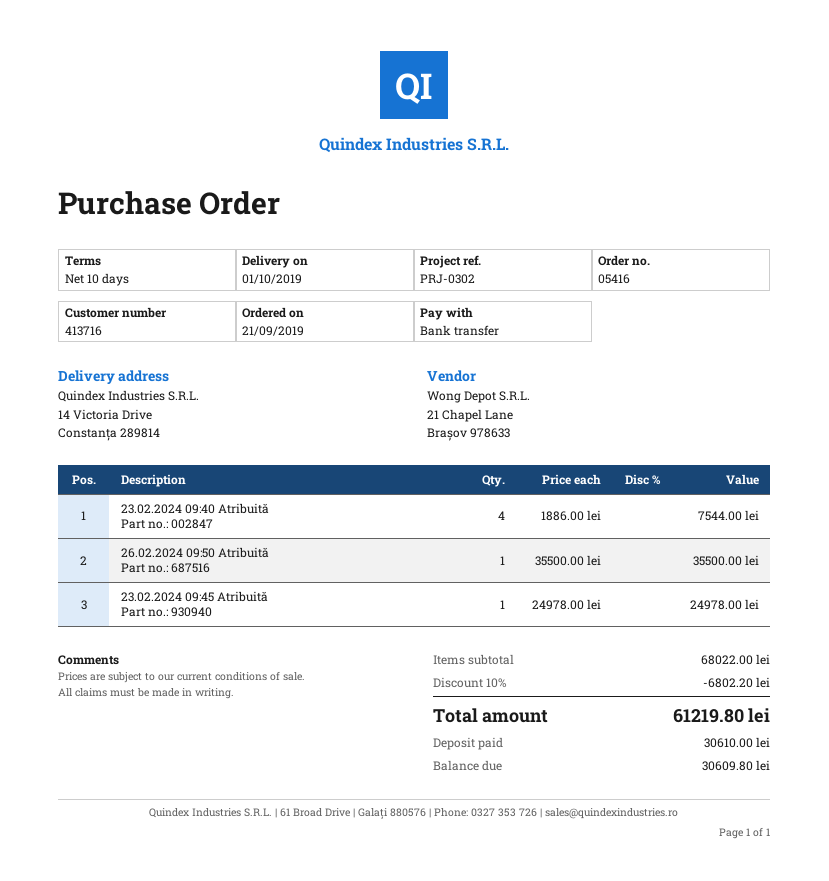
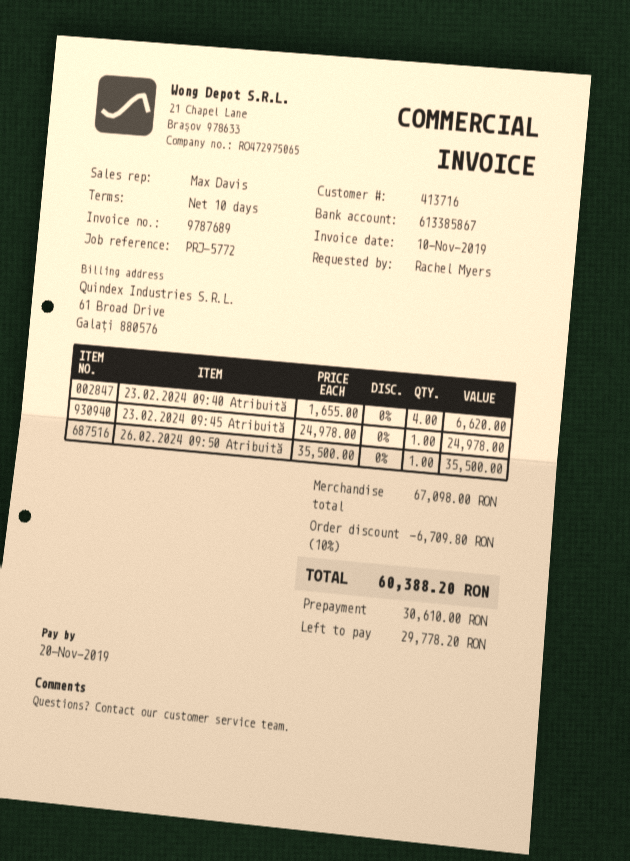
reference: PRJ-0302 -> PRJ-5772
23.02.2024 09:40 Atribuită: 4 x 1886.00 = 7544.00 -> 4 x 1655.00 = 6620.00
subtotal: 68022.00 -> 67098.00
discount: 10% = 6802.20 -> 10% = 6709.80
total: 61219.80 -> 60388.20
balance: 30609.80 -> 29778.20

